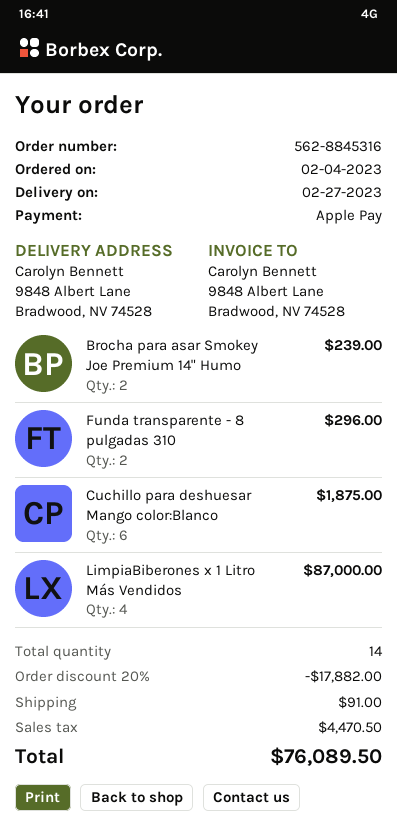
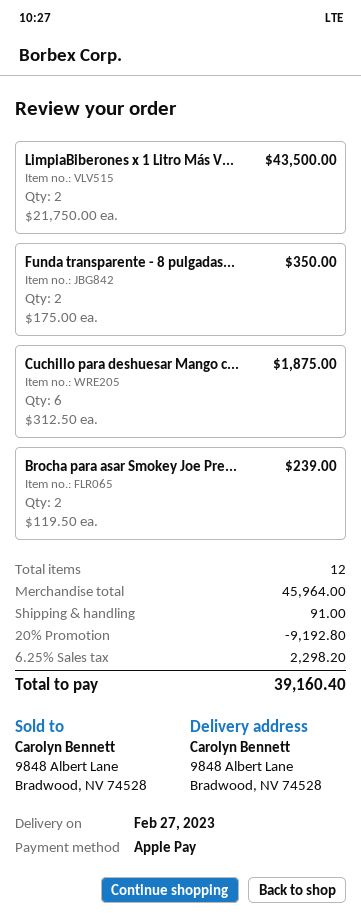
Funda transparente - 8 pulgadas 310: 2 for 296.00 -> 2 for 350.00
LimpiaBiberones x 1 Litro Más Vendidos: 4 for 87000.00 -> 2 for 43500.00
total quantity: 14 -> 12
discount: 20% = 17882.00 -> 20% = 9192.80
tax: 4470.50 -> 2298.20
total: 76089.50 -> 39160.40

